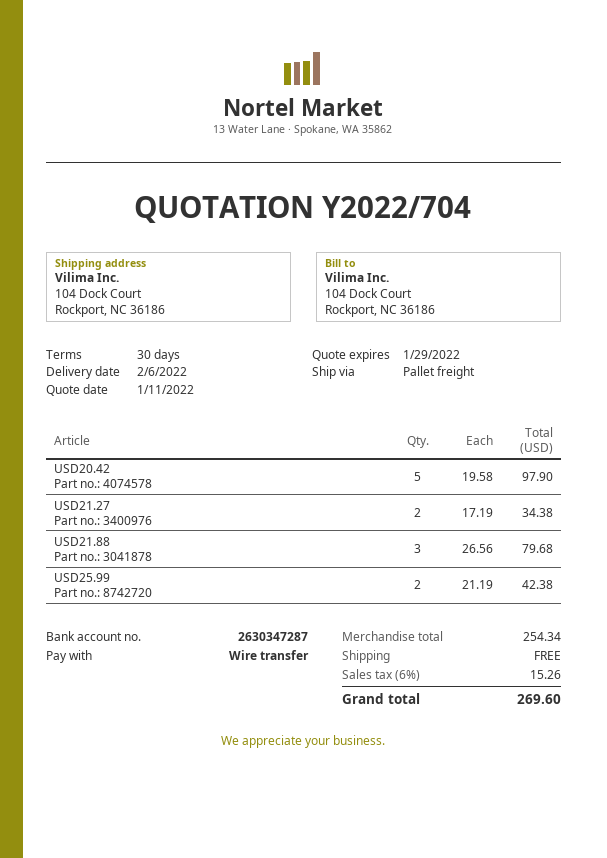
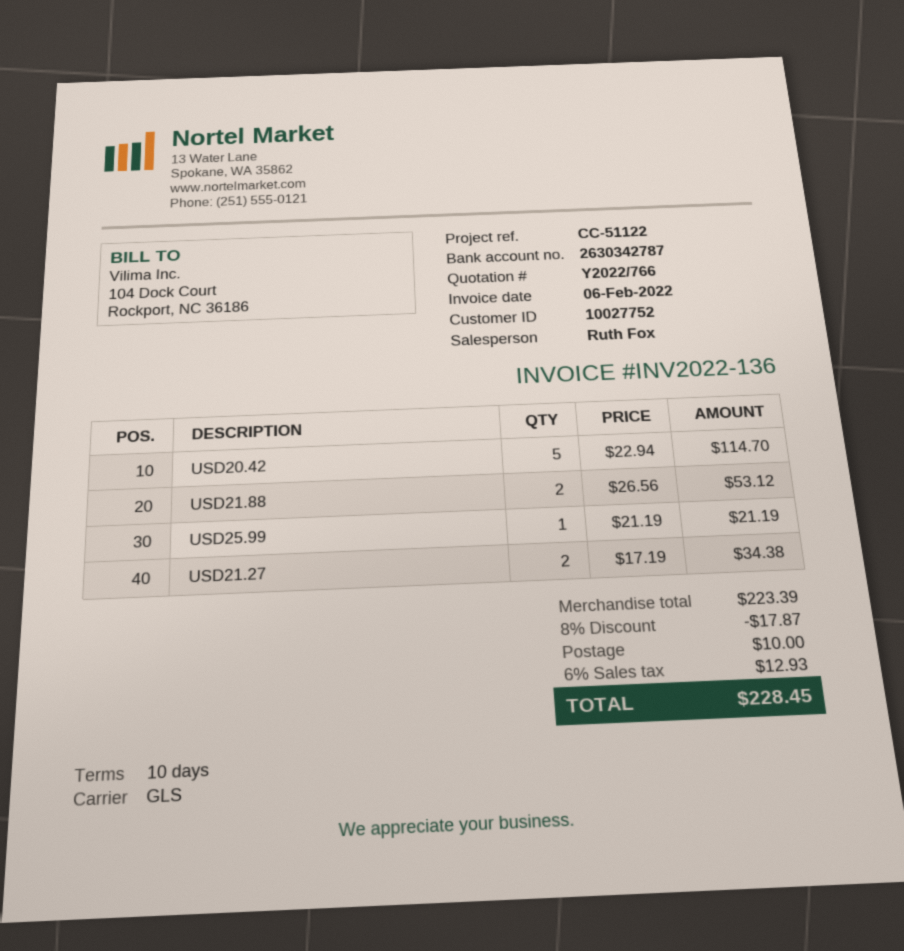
quote number: Y2022/704 -> Y2022/766
payment terms: 30 days -> 10 days
bank account: 2630347287 -> 2630342787
shipping method: pallet freight -> GLS
USD20.42: 5 x 19.58 = 97.90 -> 5 x 22.94 = 114.70
USD21.88: 3 x 26.56 = 79.68 -> 2 x 26.56 = 53.12
USD25.99: 2 x 21.19 = 42.38 -> 1 x 21.19 = 21.19
subtotal: 254.34 -> 223.39
discount: none -> 8% = 17.87
shipping: 0.00 -> 10.00
tax: 6% = 15.26 -> 6% = 12.93
total: 269.60 -> 228.45

